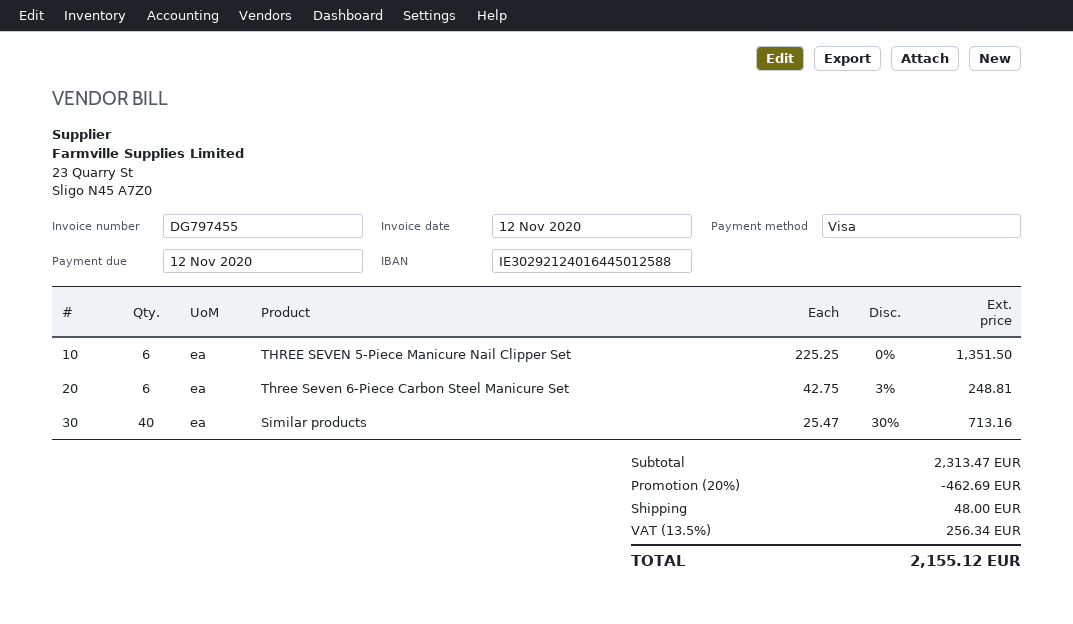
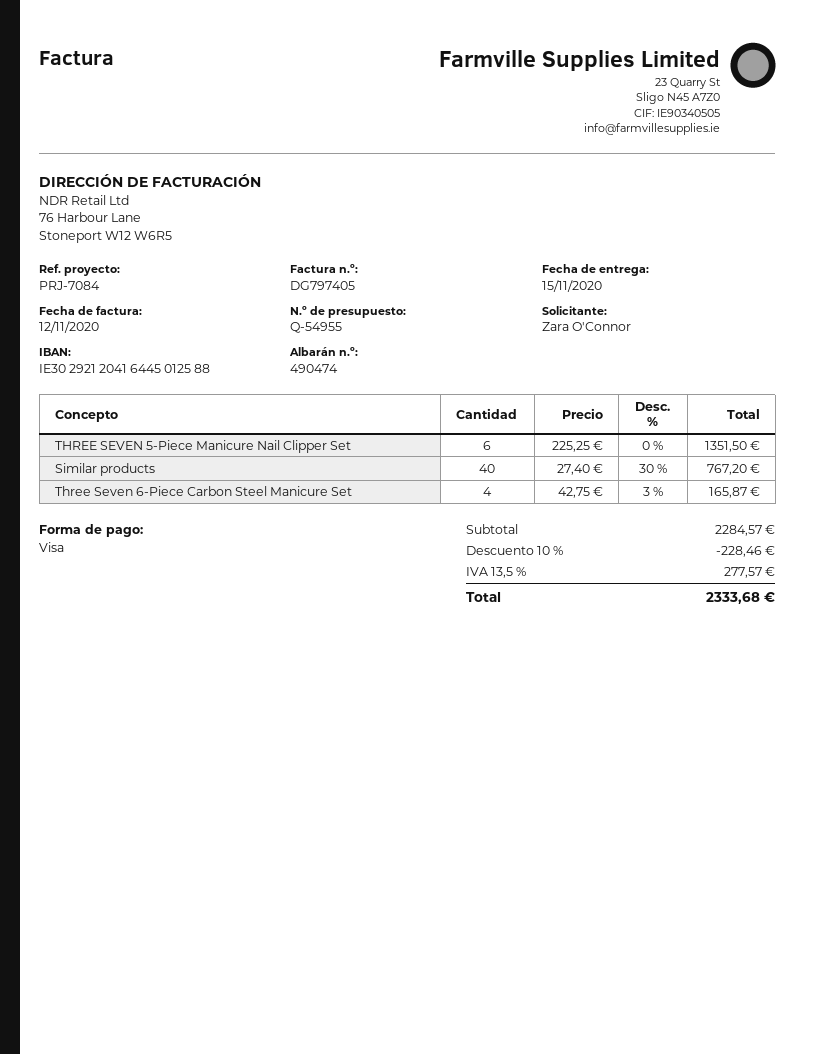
invoice number: DG797455 -> DG797405
bank account: IE30292124016445012588 -> IE30292120416445012588
Three Seven 6-Piece Carbon Steel Manicure Set: 6 x 42.75 - 3% = 248.81 -> 4 x 42.75 - 3% = 165.87
Similar products: 40 x 25.47 - 30% = 713.16 -> 40 x 27.40 - 30% = 767.20
subtotal: 2313.47 -> 2284.57
discount: 20% = 462.69 -> 10% = 228.46
shipping: 48.00 -> none
tax: 13.5% = 256.34 -> 13.5% = 277.57
total: 2155.12 -> 2333.68

